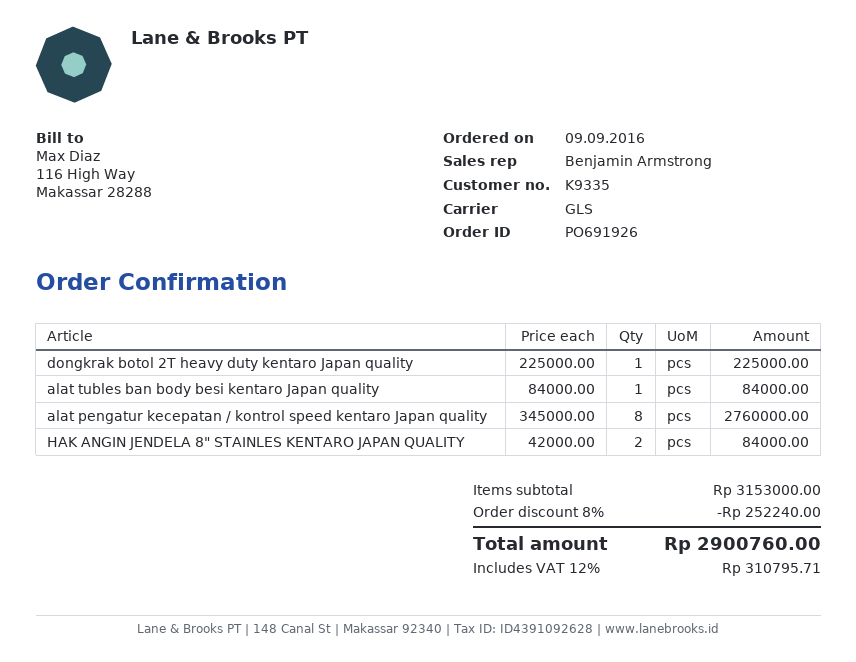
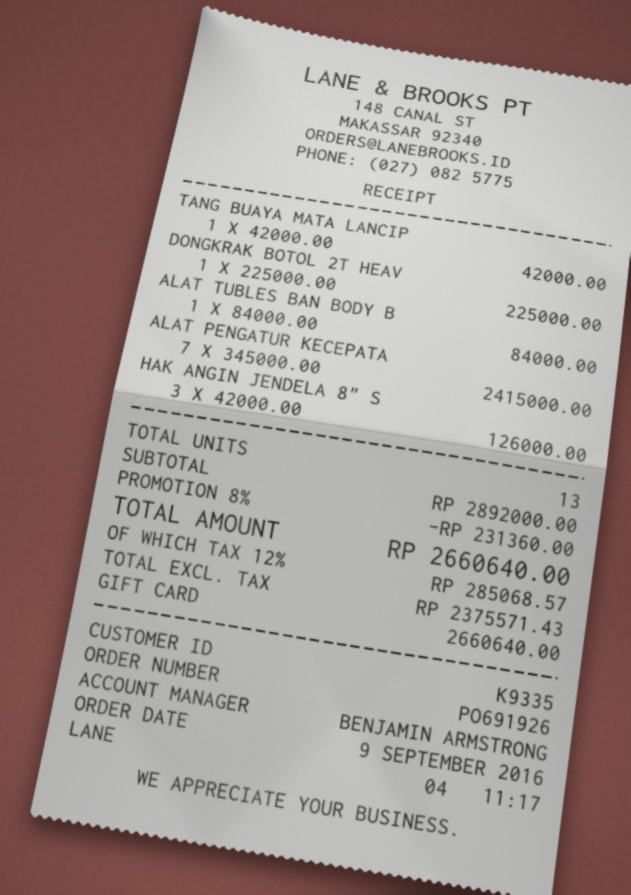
alat pengatur kecepatan / kontrol speed kentaro Japan quality: 8 x 345000.00 = 2760000.00 -> 7 x 345000.00 = 2415000.00
HAK ANGIN JENDELA 8" STAINLES KENTARO JAPAN QUALITY: 2 x 42000.00 = 84000.00 -> 3 x 42000.00 = 126000.00
TANG BUAYA MATA LANCIP: none -> 1 x 42000.00 = 42000.00
subtotal: 3153000.00 -> 2892000.00
discount: 8% = 252240.00 -> 8% = 231360.00
tax: 12% = 310795.71 -> 12% = 285068.57
total: 2900760.00 -> 2660640.00

